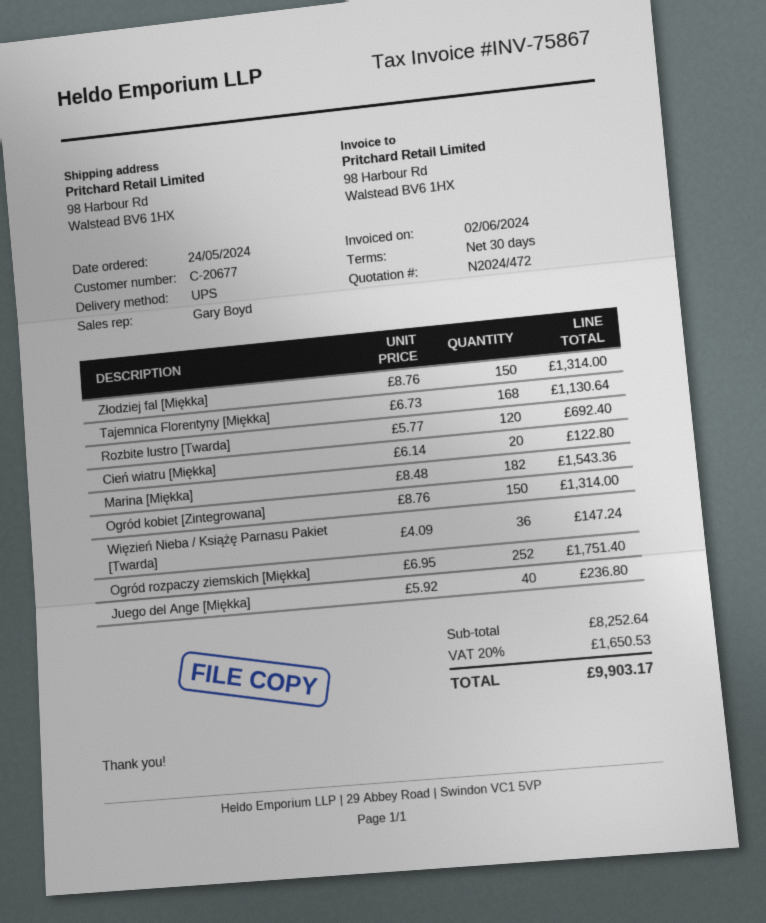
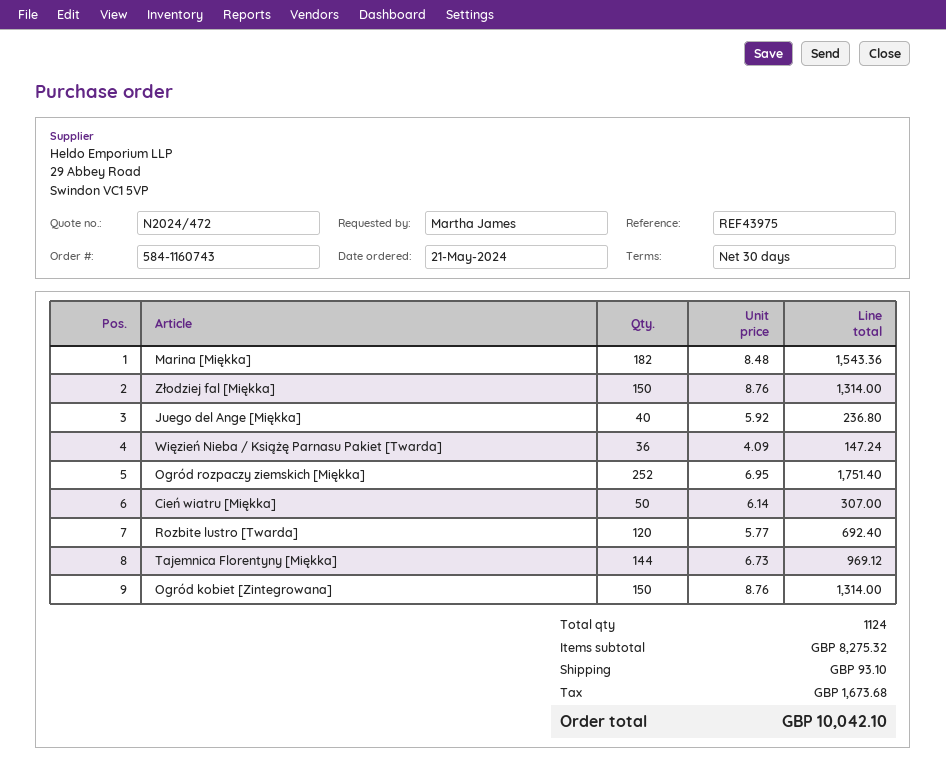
order date: 2024-05-24 -> 2024-05-21
Tajemnica Florentyny [Miękka]: 168 x 6.73 = 1130.64 -> 144 x 6.73 = 969.12
Cień wiatru [Miękka]: 20 x 6.14 = 122.80 -> 50 x 6.14 = 307.00
subtotal: 8252.64 -> 8275.32
shipping: none -> 93.10
tax: 1650.53 -> 1673.68
total: 9903.17 -> 10042.10

